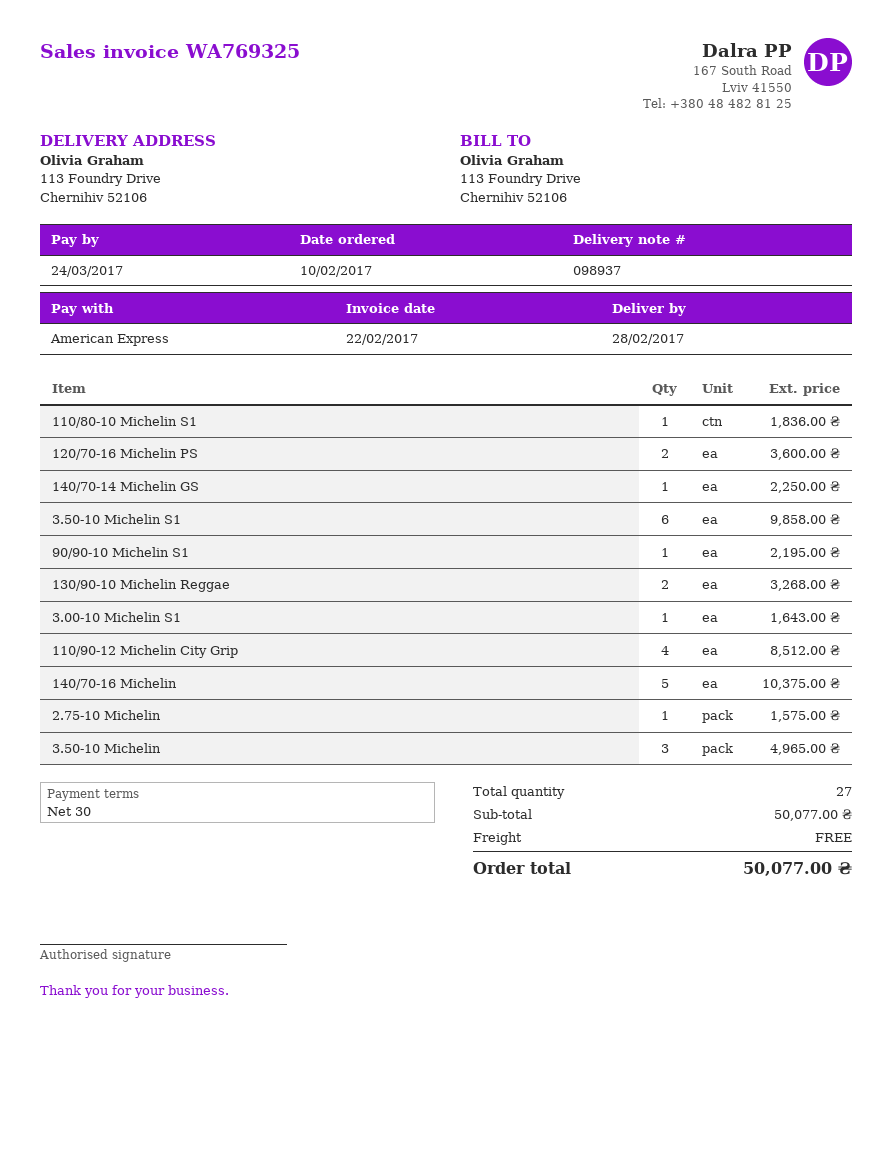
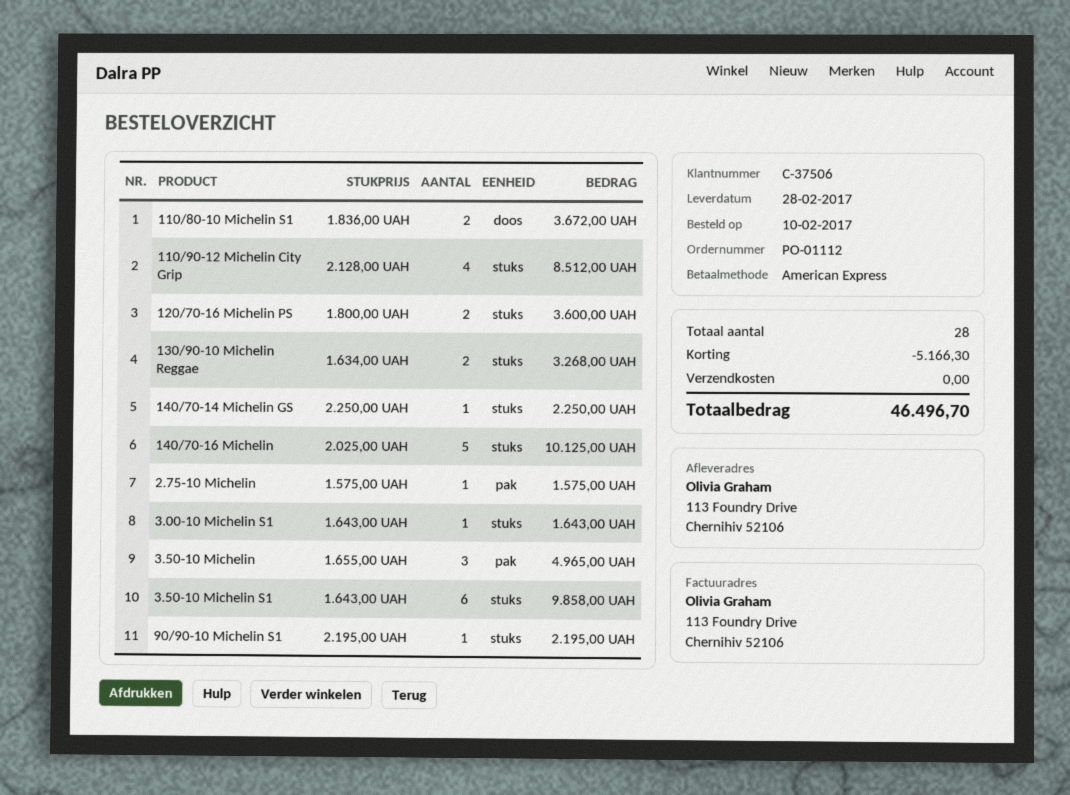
110/80-10 Michelin S1: 1 for 1836.00 -> 2 for 3672.00
140/70-16 Michelin: 5 for 10375.00 -> 5 for 10125.00
total quantity: 27 -> 28
discount: none -> 5166.30
total: 50077.00 -> 46496.70

